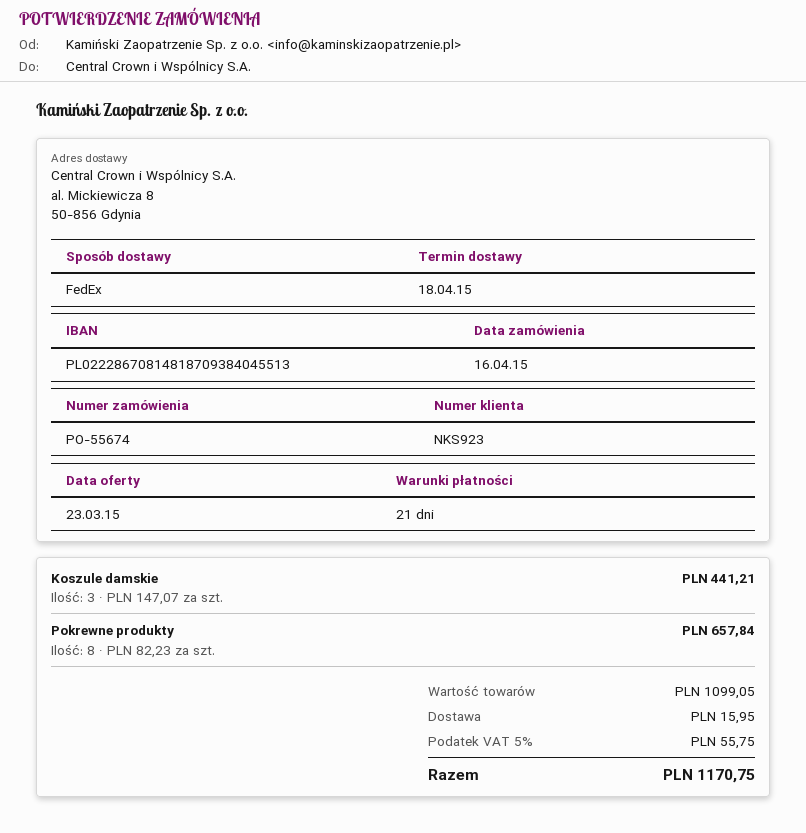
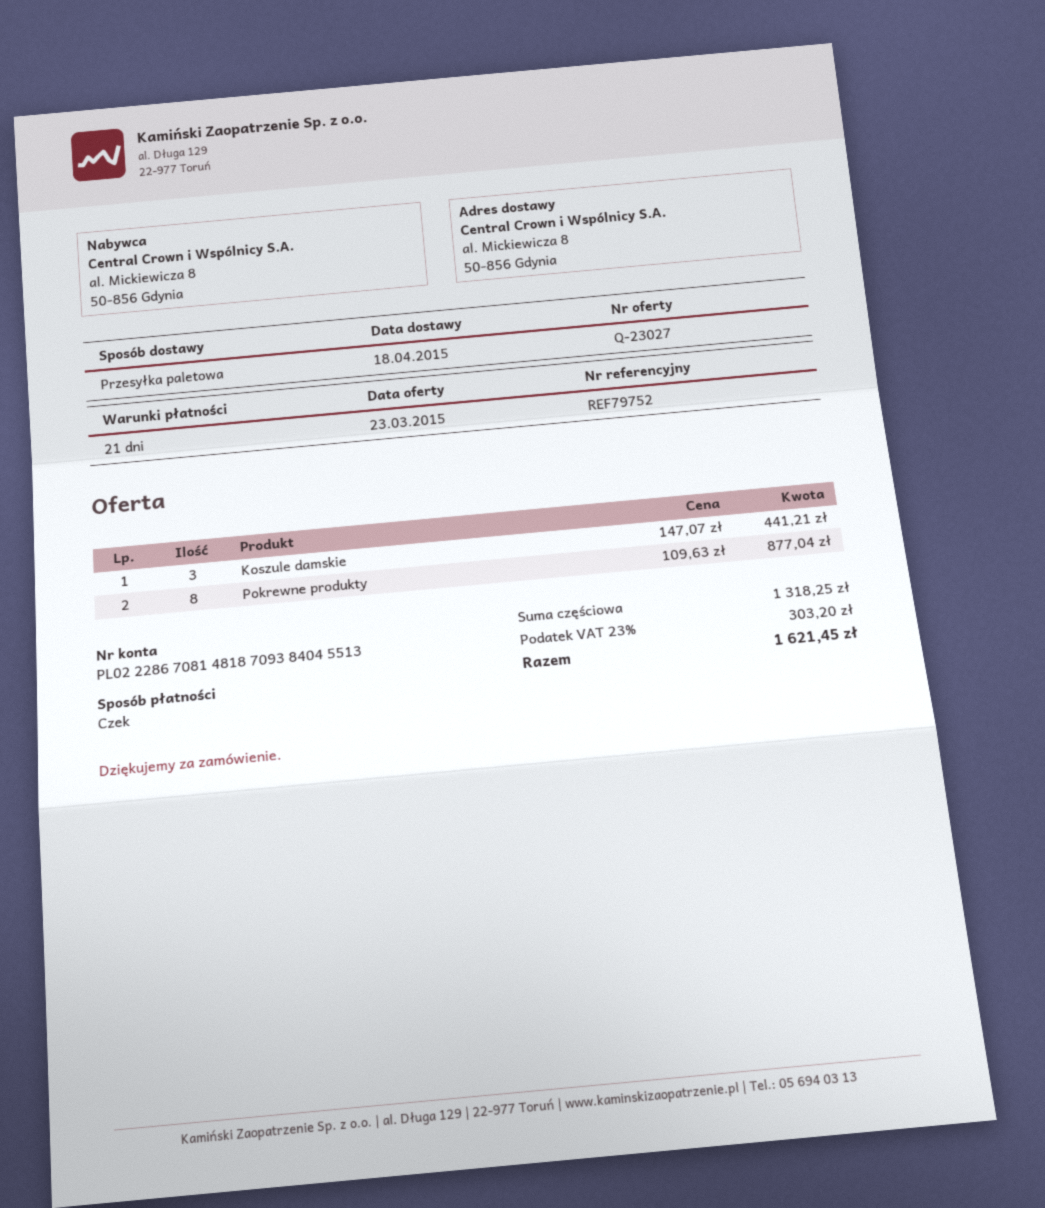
shipping method: FedEx -> pallet freight
Pokrewne produkty: 8 x 82.23 = 657.84 -> 8 x 109.63 = 877.04
subtotal: 1099.05 -> 1318.25
shipping: 15.95 -> none
tax: 5% = 55.75 -> 23% = 303.20
total: 1170.75 -> 1621.45

